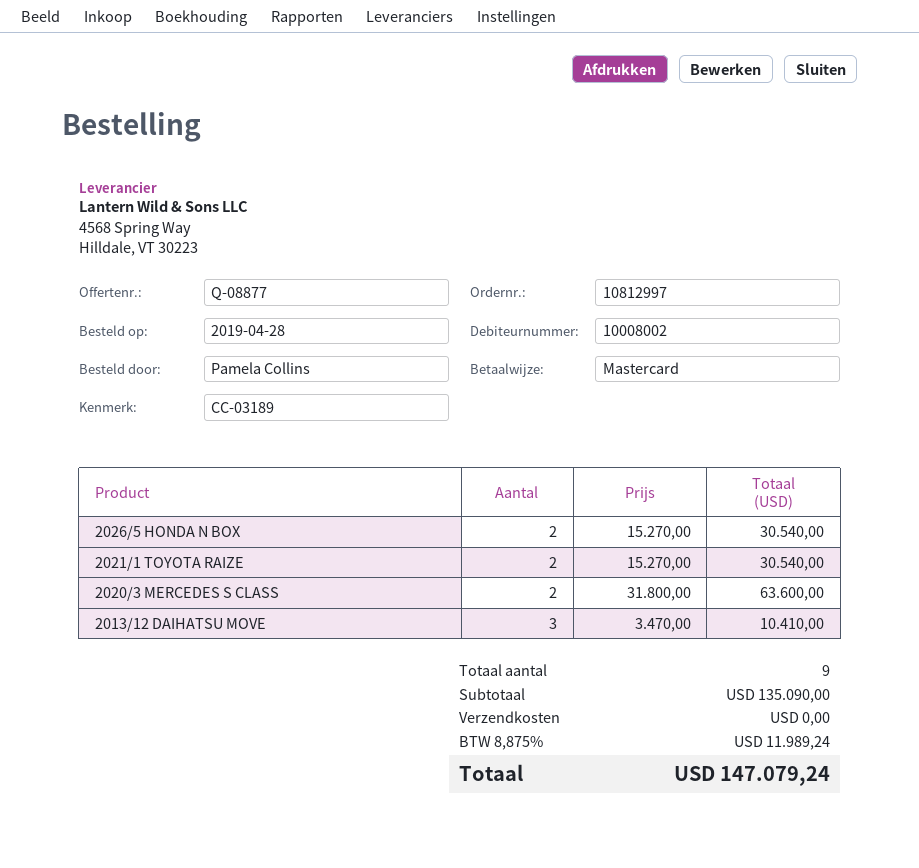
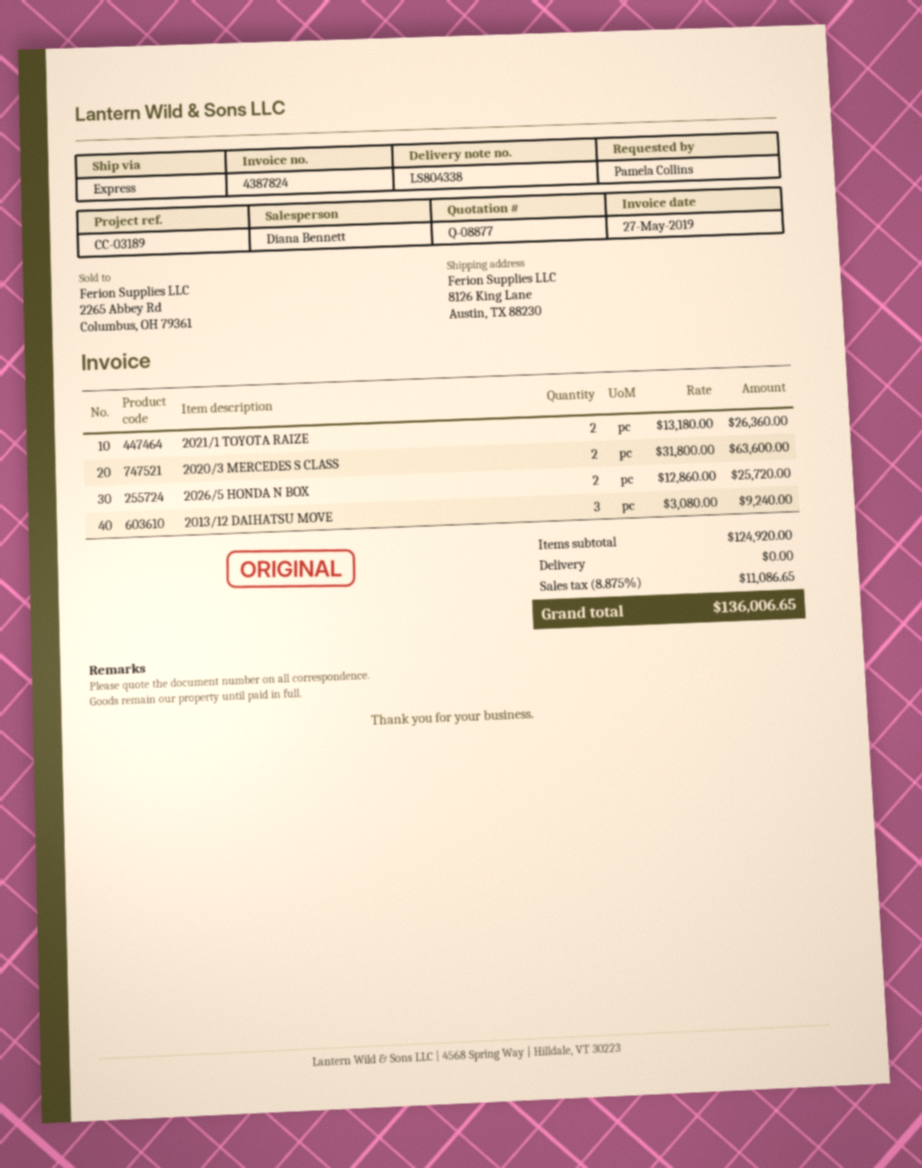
2026/5 HONDA N BOX: 2 x 15270.00 = 30540.00 -> 2 x 12860.00 = 25720.00
2021/1 TOYOTA RAIZE: 2 x 15270.00 = 30540.00 -> 2 x 13180.00 = 26360.00
2013/12 DAIHATSU MOVE: 3 x 3470.00 = 10410.00 -> 3 x 3080.00 = 9240.00
subtotal: 135090.00 -> 124920.00
tax: 8.875% = 11989.24 -> 8.875% = 11086.65
total: 147079.24 -> 136006.65

